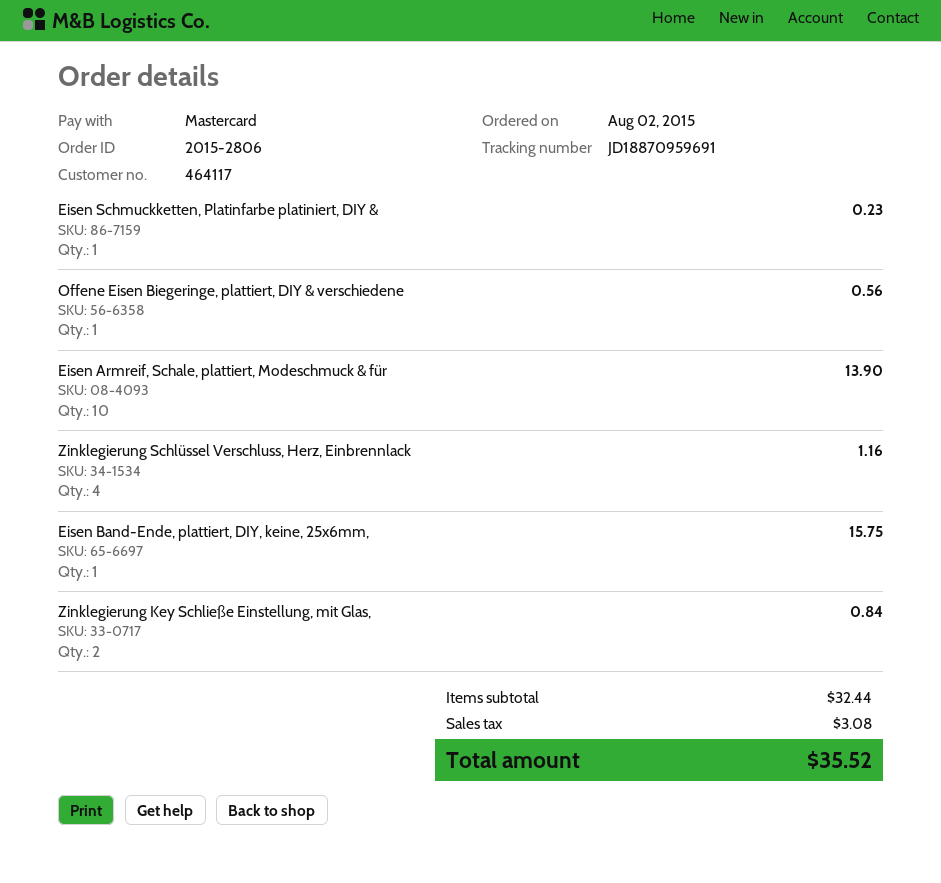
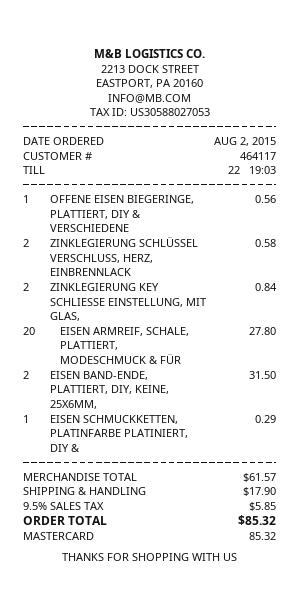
Eisen Schmuckketten, Platinfarbe platiniert, DIY &: 1 for 0.23 -> 1 for 0.29
Eisen Armreif, Schale, plattiert, Modeschmuck & für: 10 for 13.90 -> 20 for 27.80
Zinklegierung Schlüssel Verschluss, Herz, Einbrennlack: 4 for 1.16 -> 2 for 0.58
Eisen Band-Ende, plattiert, DIY, keine, 25x6mm,: 1 for 15.75 -> 2 for 31.50
subtotal: 32.44 -> 61.57
shipping: none -> 17.90
tax: 3.08 -> 5.85
total: 35.52 -> 85.32

